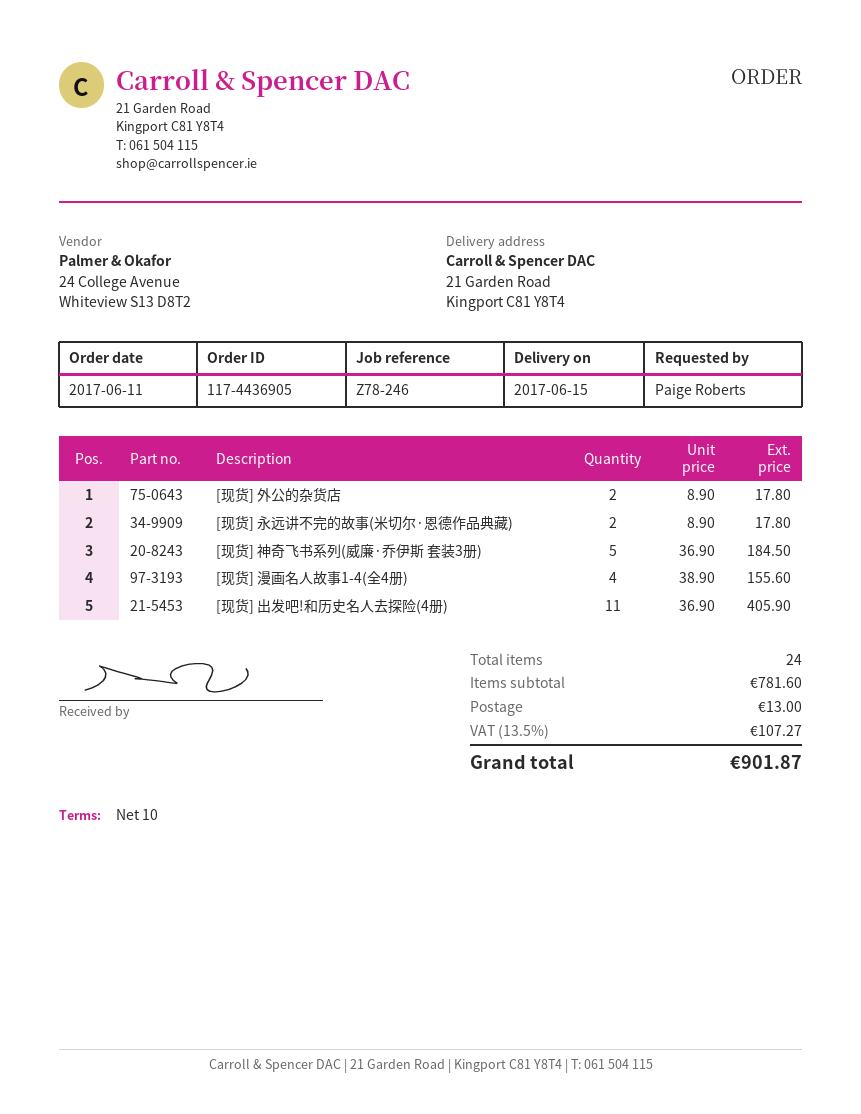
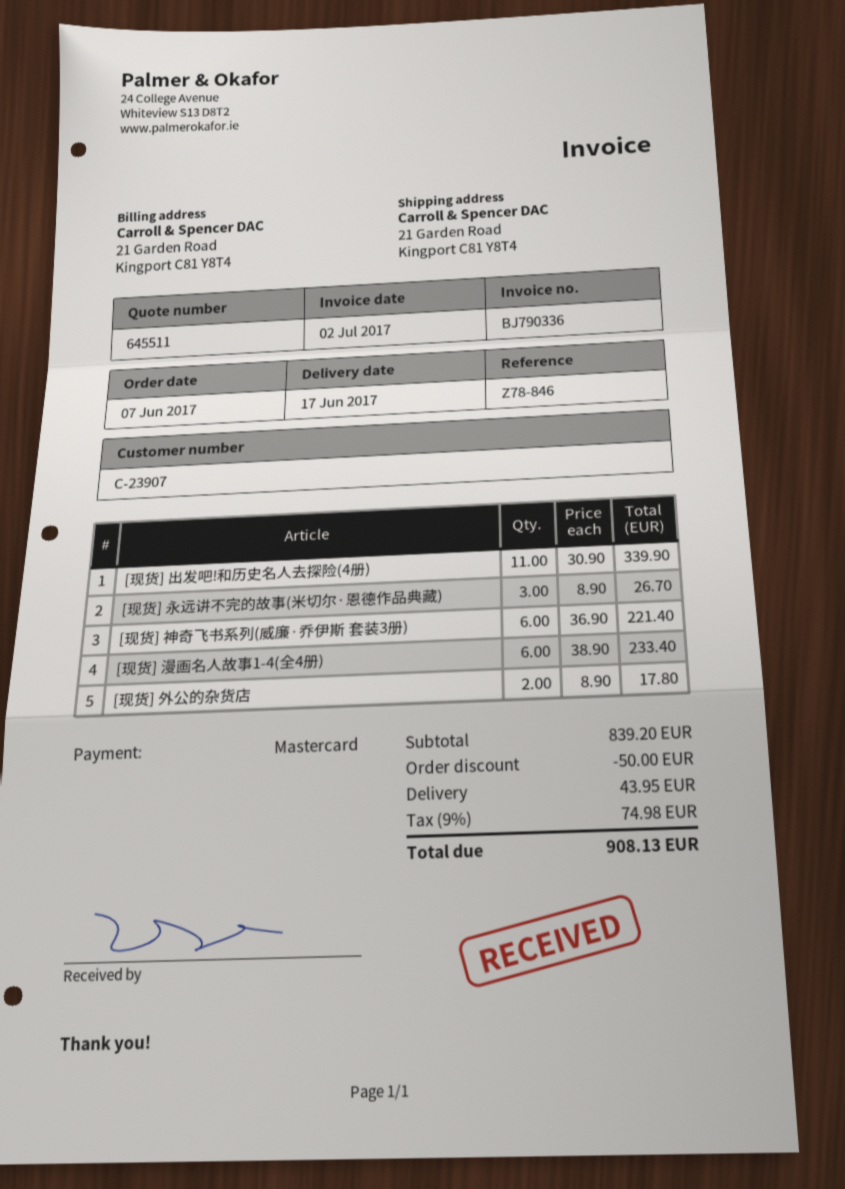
order date: 2017-06-11 -> 2017-06-07
delivery date: 2017-06-15 -> 2017-06-17
reference: Z78-246 -> Z78-846
[现货] 永远讲不完的故事(米切尔·恩德作品典藏): 2 x 8.90 = 17.80 -> 3 x 8.90 = 26.70
[现货] 神奇飞书系列(威廉·乔伊斯 套装3册): 5 x 36.90 = 184.50 -> 6 x 36.90 = 221.40
[现货] 漫画名人故事1-4(全4册): 4 x 38.90 = 155.60 -> 6 x 38.90 = 233.40
[现货] 出发吧!和历史名人去探险(4册): 11 x 36.90 = 405.90 -> 11 x 30.90 = 339.90
subtotal: 781.60 -> 839.20
discount: none -> 50.00
shipping: 13.00 -> 43.95
tax: 13.5% = 107.27 -> 9% = 74.98
total: 901.87 -> 908.13

